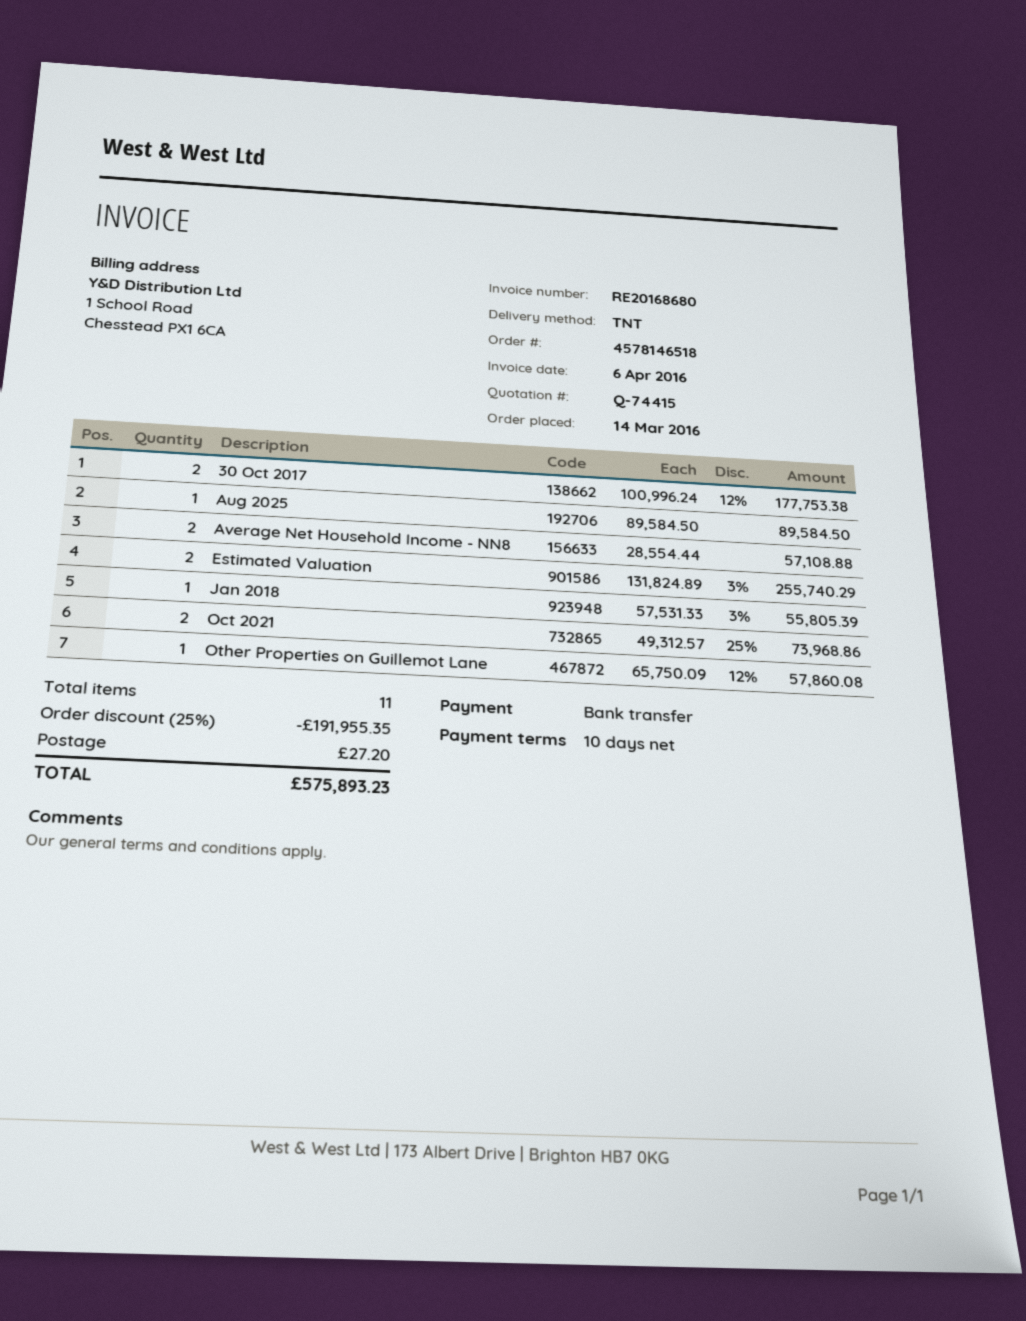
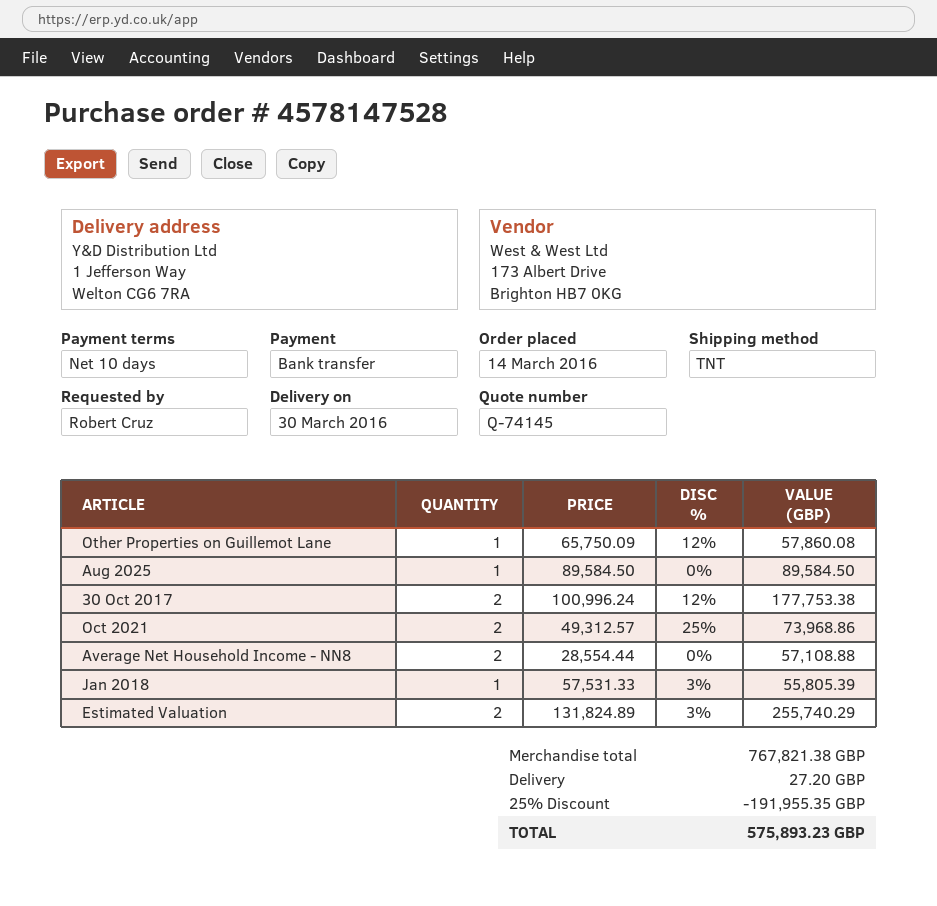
quote number: Q-74415 -> Q-74145
order number: 4578146518 -> 4578147528

